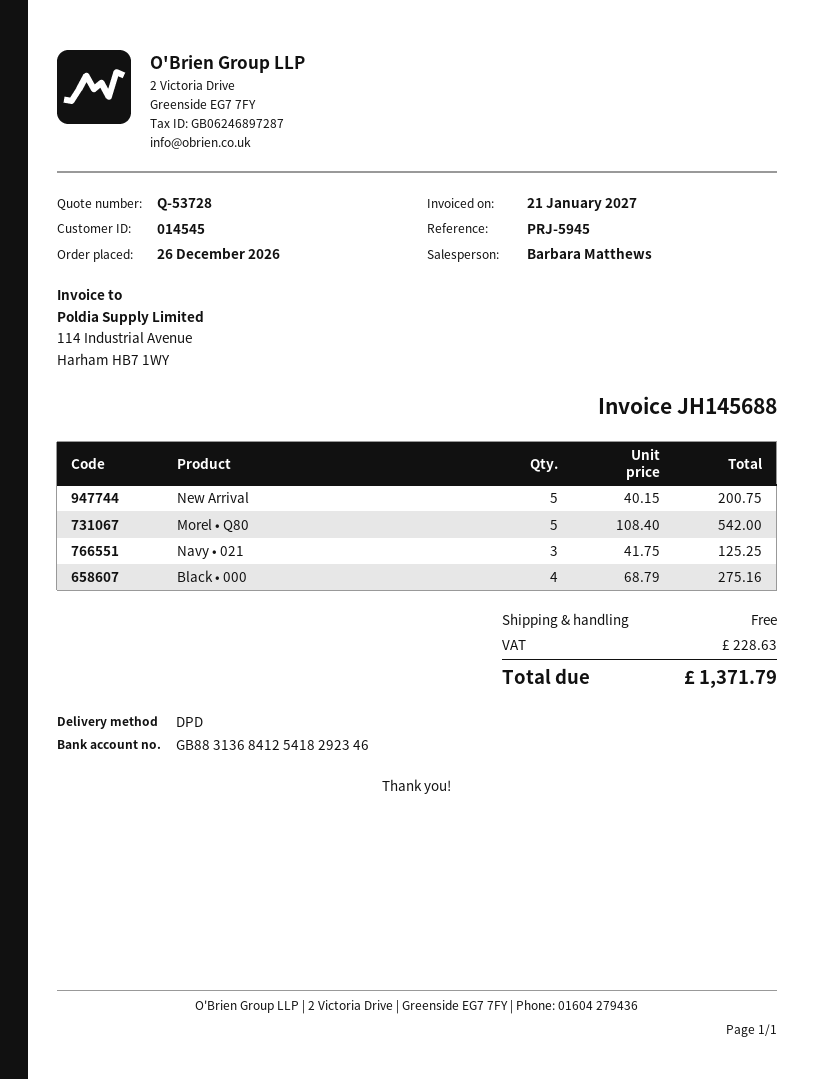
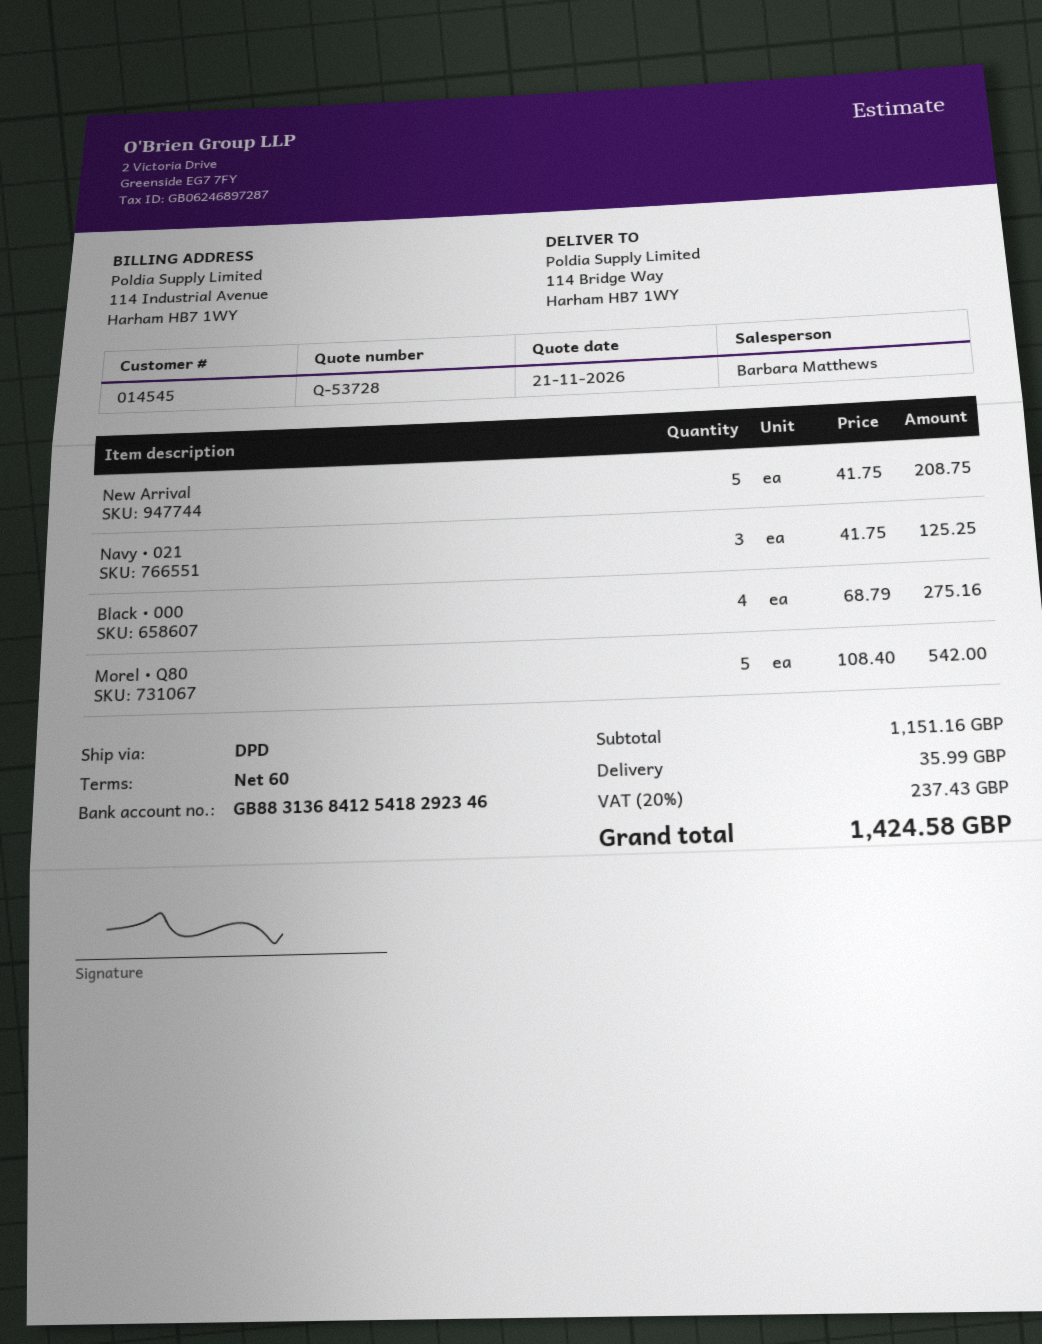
New Arrival: 5 x 40.15 = 200.75 -> 5 x 41.75 = 208.75
shipping: 0.00 -> 35.99
tax: 228.63 -> 237.43
total: 1371.79 -> 1424.58

